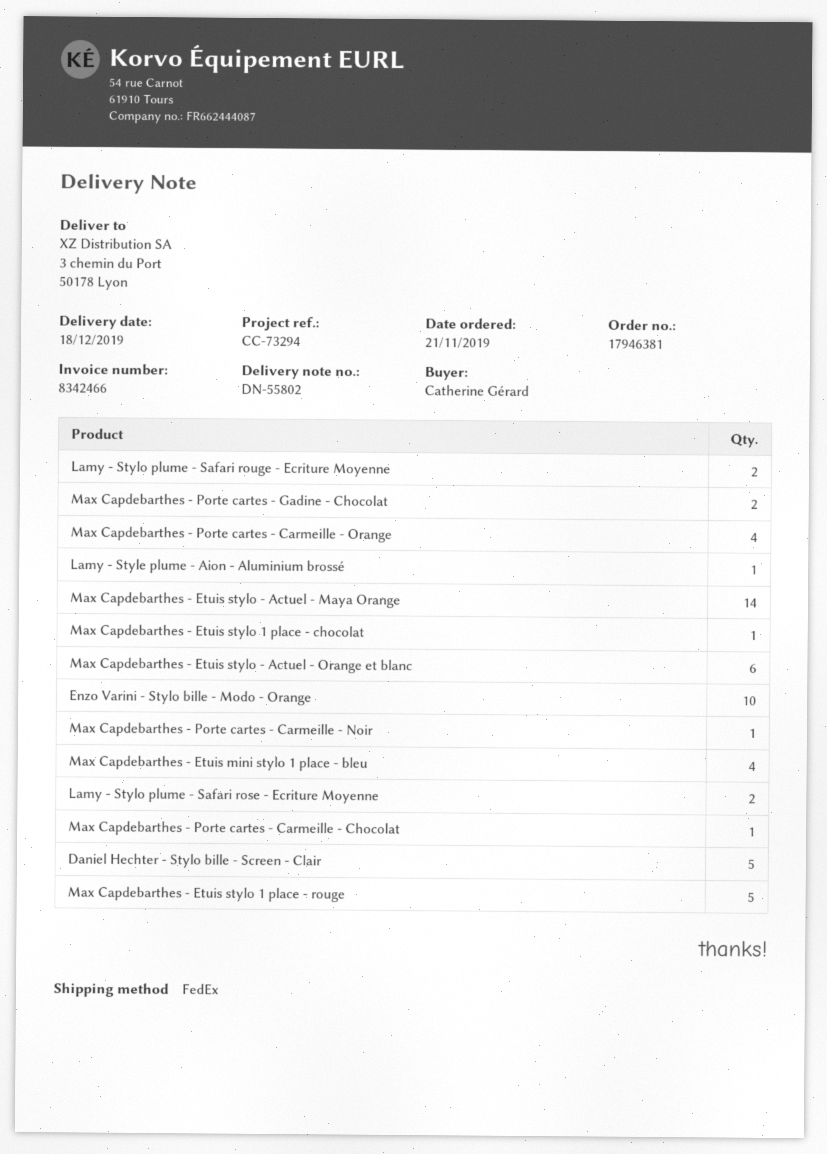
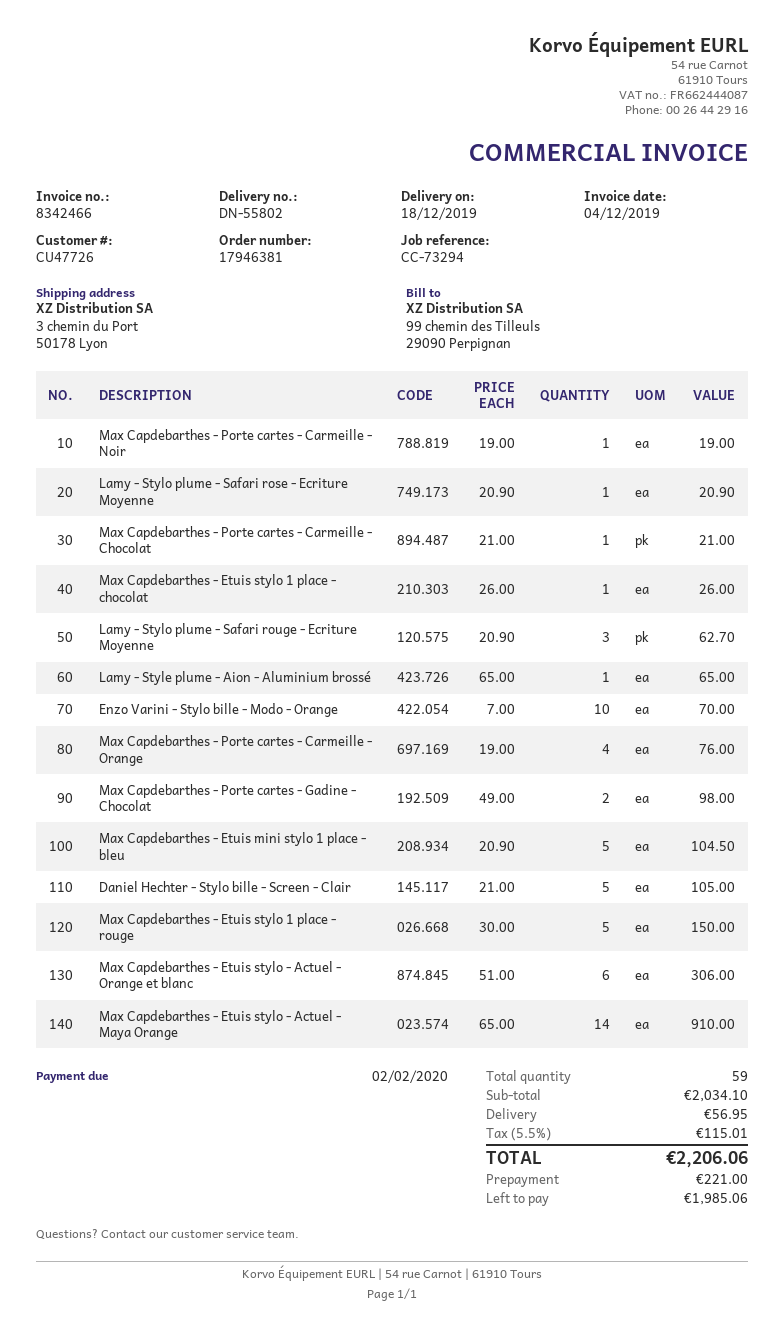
Lamy - Stylo plume - Safari rouge - Ecriture Moyenne: 2 -> 3
Max Capdebarthes - Etuis mini stylo 1 place - bleu: 4 -> 5
Lamy - Stylo plume - Safari rose - Ecriture Moyenne: 2 -> 1

